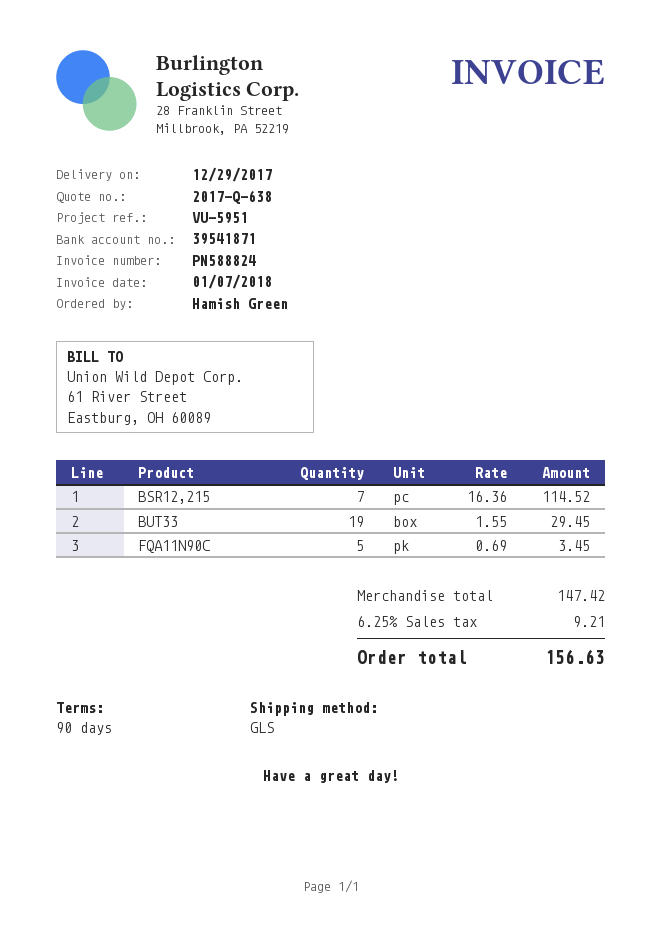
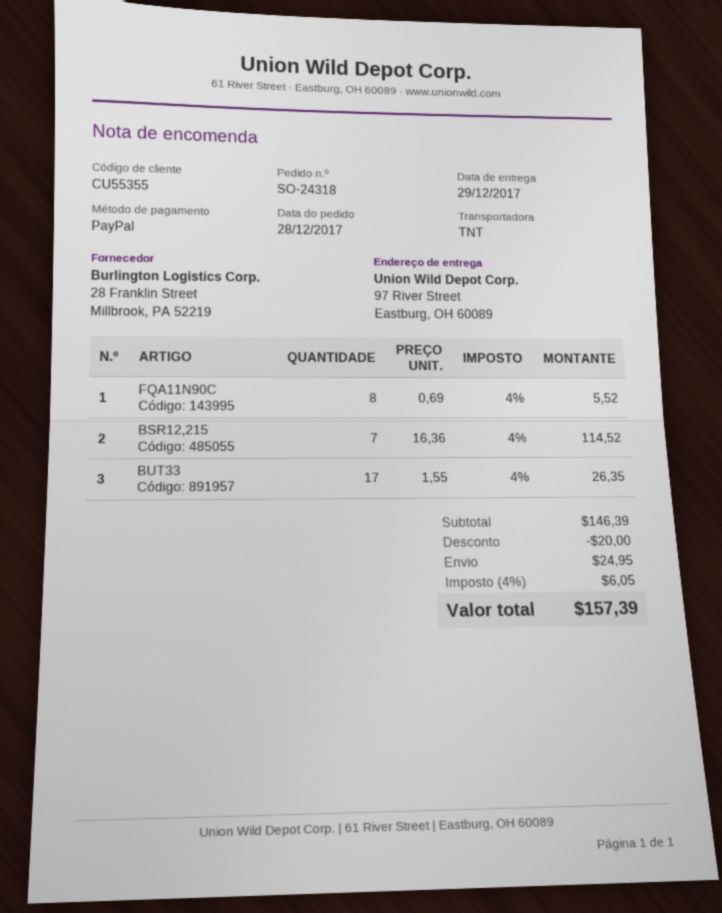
shipping method: GLS -> TNT
BUT33: 19 x 1.55 = 29.45 -> 17 x 1.55 = 26.35
FQA11N90C: 5 x 0.69 = 3.45 -> 8 x 0.69 = 5.52
subtotal: 147.42 -> 146.39
discount: none -> 20.00
shipping: none -> 24.95
tax: 6.25% = 9.21 -> 4% = 6.05
total: 156.63 -> 157.39

